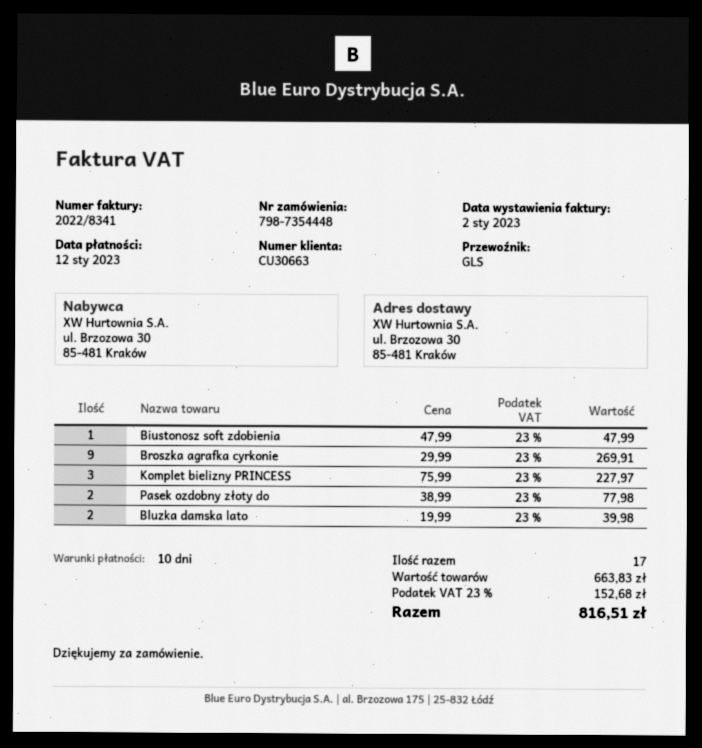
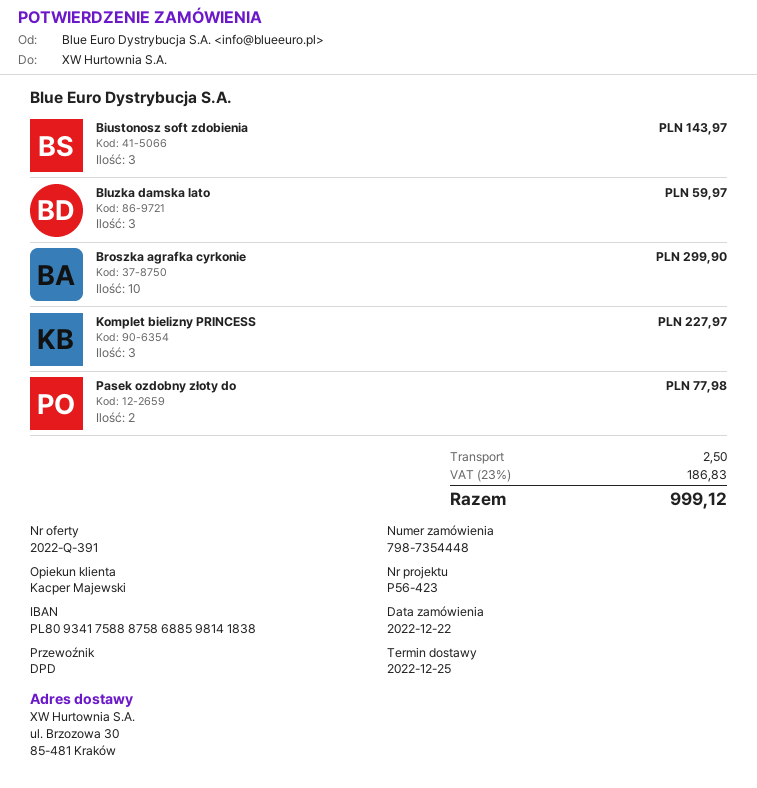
shipping method: GLS -> DPD
Biustonosz soft zdobienia: 1 for 47.99 -> 3 for 143.97
Broszka agrafka cyrkonie: 9 for 269.91 -> 10 for 299.90
Bluzka damska lato: 2 for 39.98 -> 3 for 59.97
shipping: none -> 2.50
tax: 23% = 152.68 -> 23% = 186.83
total: 816.51 -> 999.12

